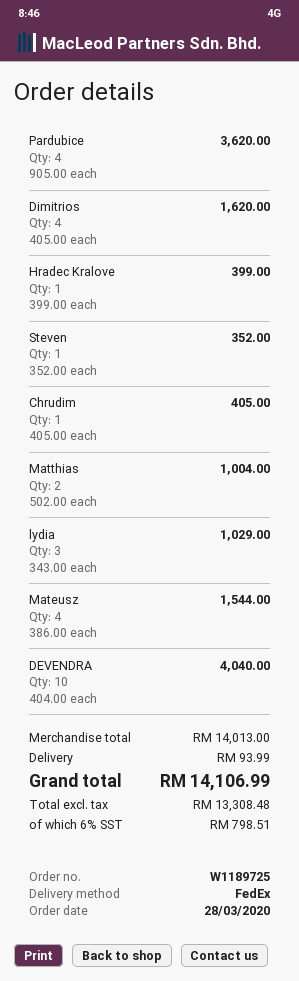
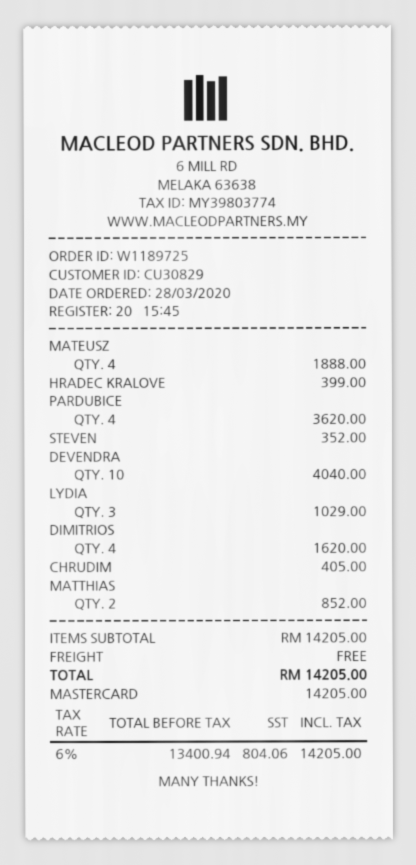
Matthias: 2 for 1004.00 -> 2 for 852.00
Mateusz: 4 for 1544.00 -> 4 for 1888.00
subtotal: 14013.00 -> 14205.00
shipping: 93.99 -> 0.00
net: 13308.48 -> 13400.94
tax: 6% = 798.51 -> 6% = 804.06
total: 14106.99 -> 14205.00

